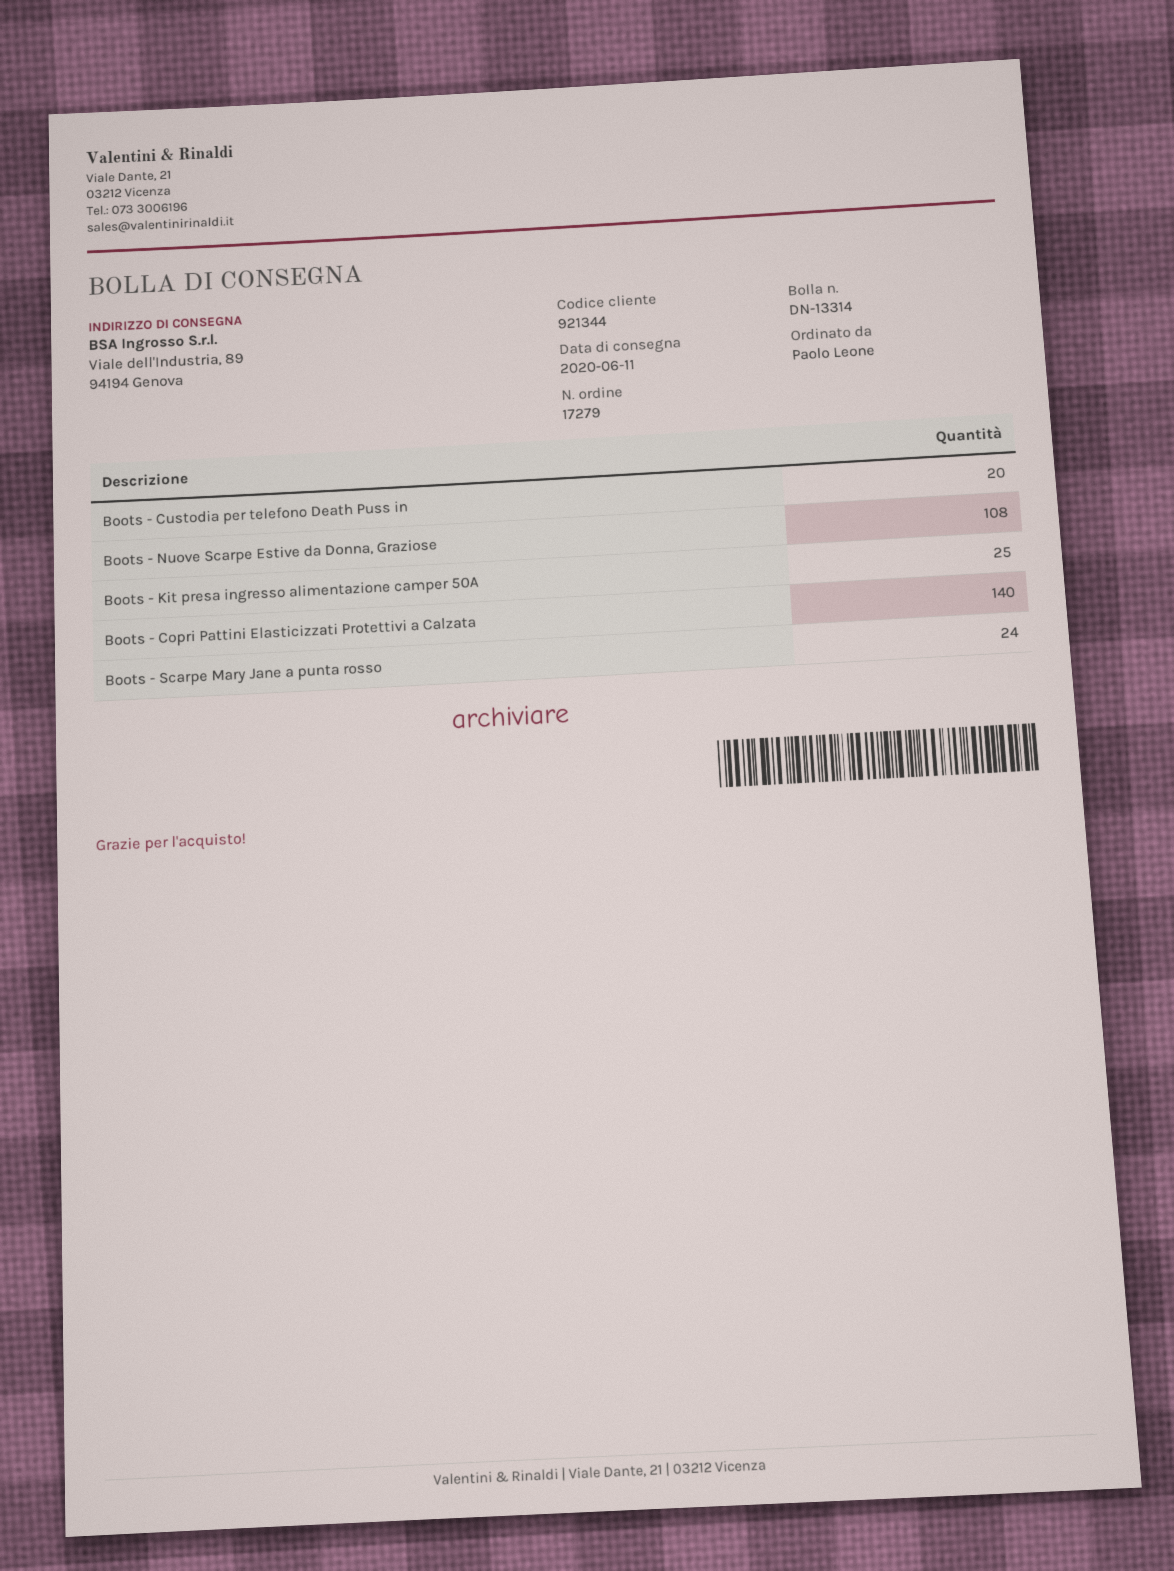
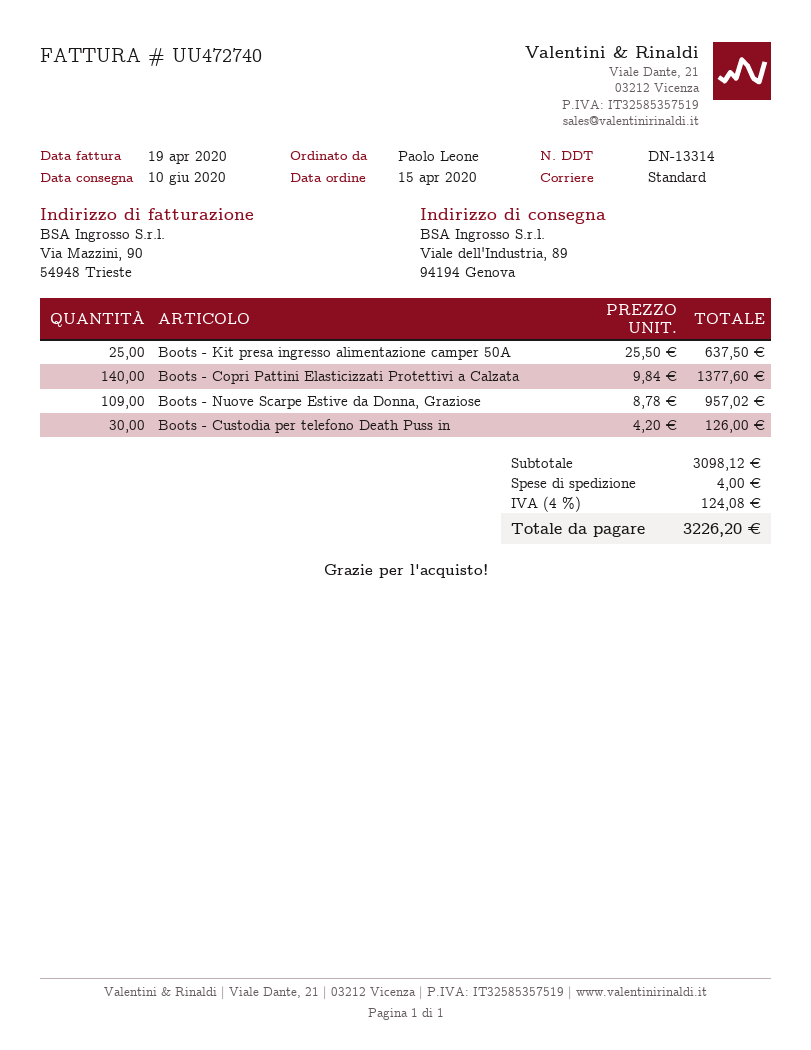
delivery date: 2020-06-11 -> 2020-06-10
Boots - Custodia per telefono Death Puss in: 20 -> 30
Boots - Nuove Scarpe Estive da Donna, Graziose: 108 -> 109
Boots - Scarpe Mary Jane a punta rosso: 24 -> none

